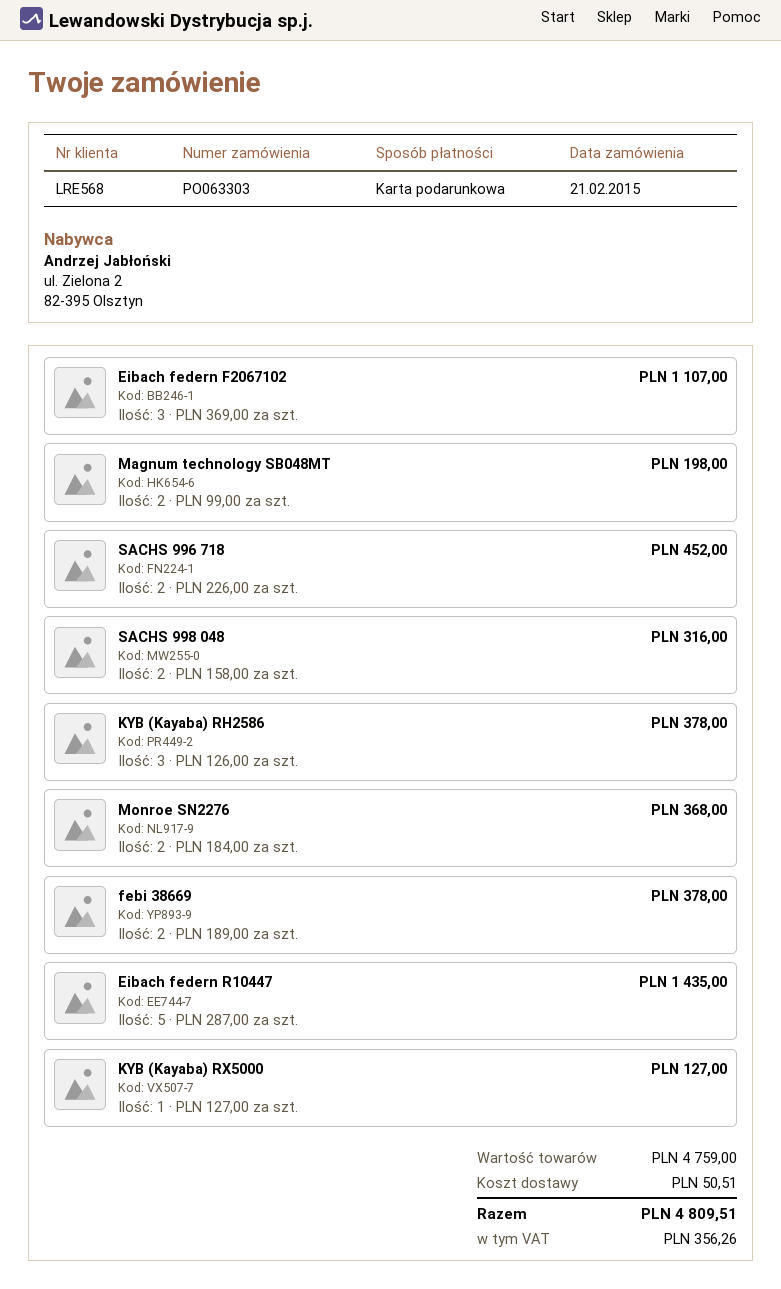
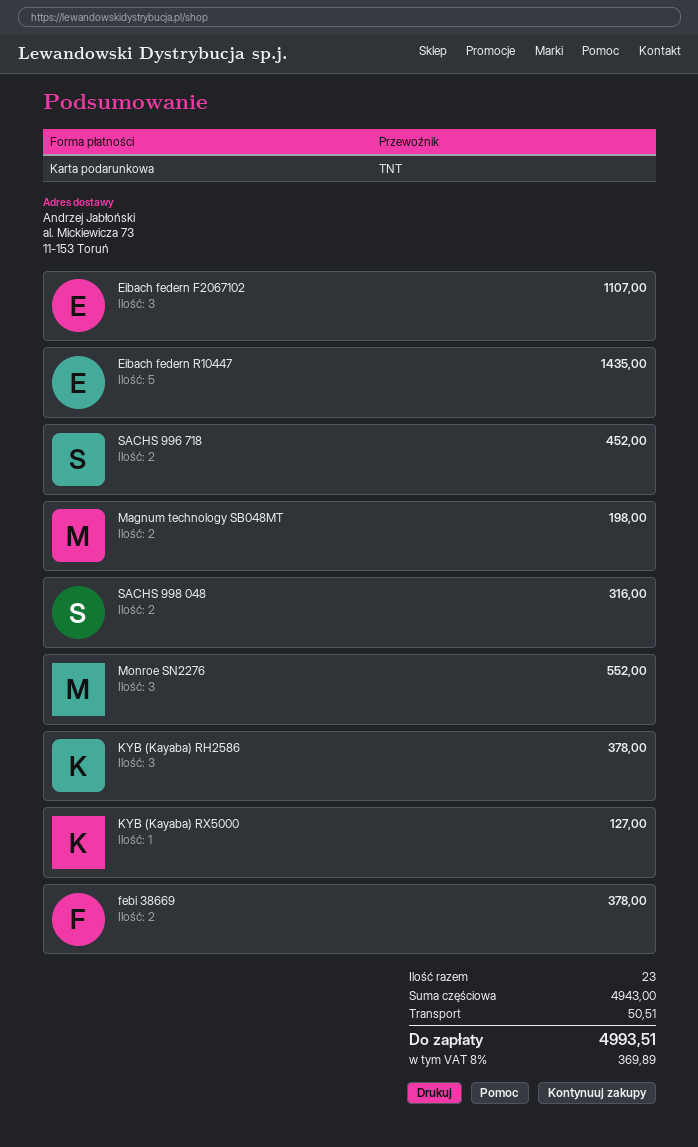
Monroe SN2276: 2 for 368.00 -> 3 for 552.00
subtotal: 4759.00 -> 4943.00
tax: 356.26 -> 369.89
total: 4809.51 -> 4993.51

